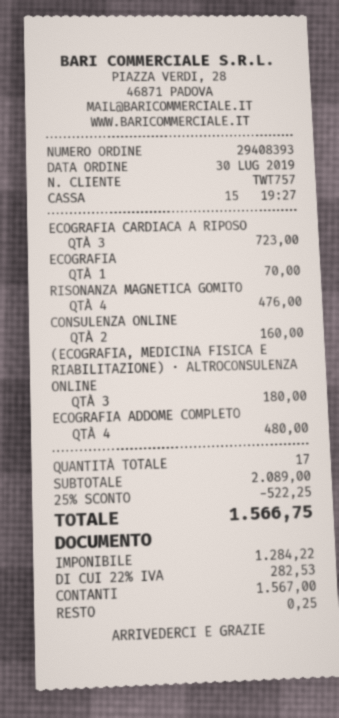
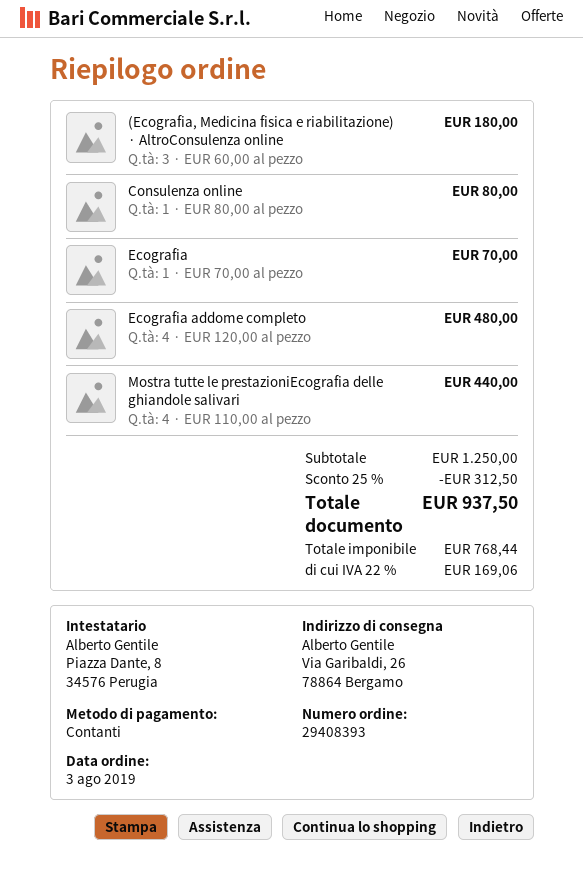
order date: 2019-07-30 -> 2019-08-03
ECOGRAFIA CARDIACA A RIPOSO: 3 for 723.00 -> none
RISONANZA MAGNETICA GOMITO: 4 for 476.00 -> none
CONSULENZA ONLINE: 2 for 160.00 -> 1 for 80.00
Mostra tutte le prestazioniEcografia delle ghiandole salivari: none -> 4 for 440.00
subtotal: 2089.00 -> 1250.00
discount: 25% = 522.25 -> 25% = 312.50
net: 1284.22 -> 768.44
tax: 22% = 282.53 -> 22% = 169.06
total: 1566.75 -> 937.50

